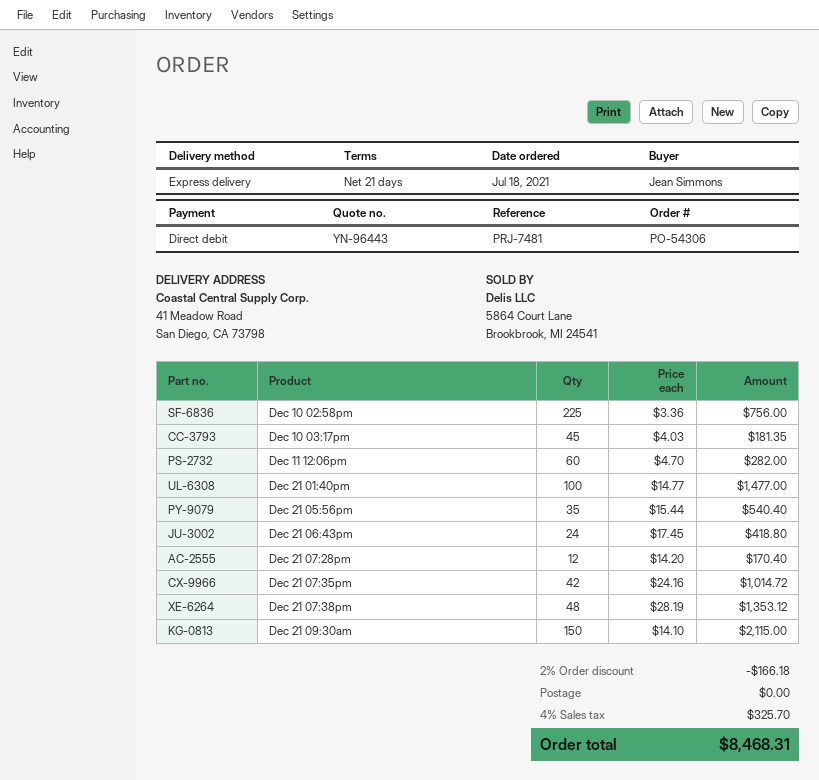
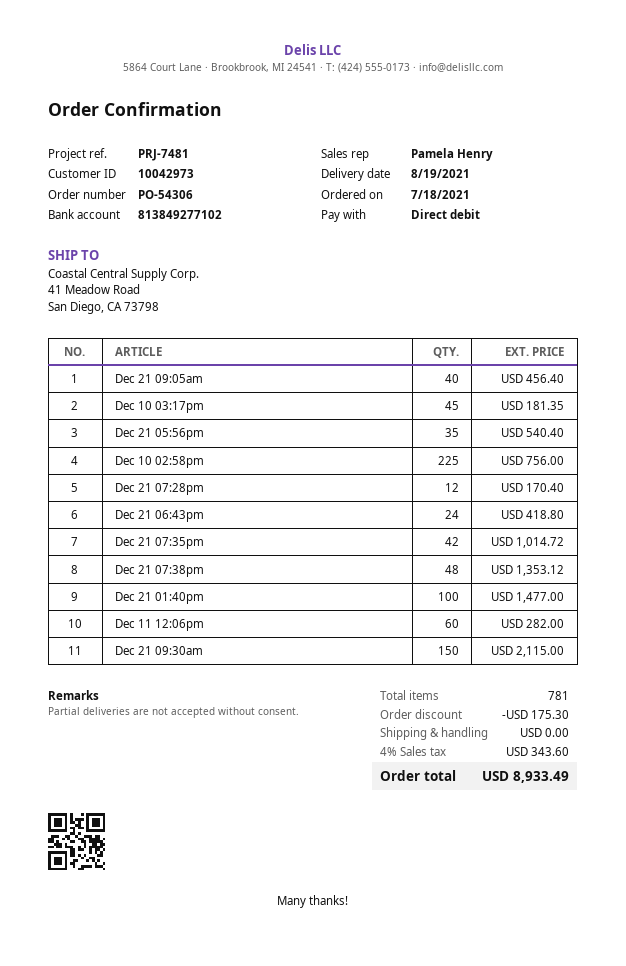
Dec 21 09:05am: none -> 40 for 456.40
discount: 166.18 -> 175.30
tax: 4% = 325.70 -> 4% = 343.60
total: 8468.31 -> 8933.49

